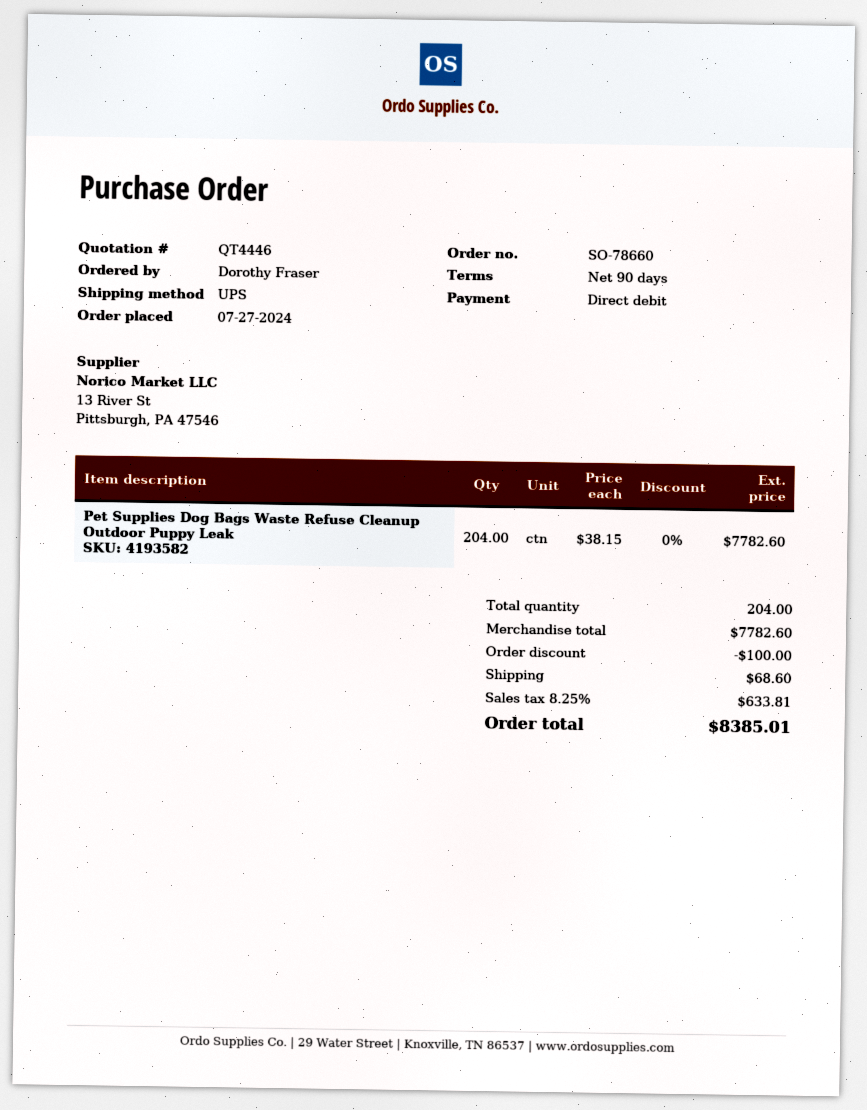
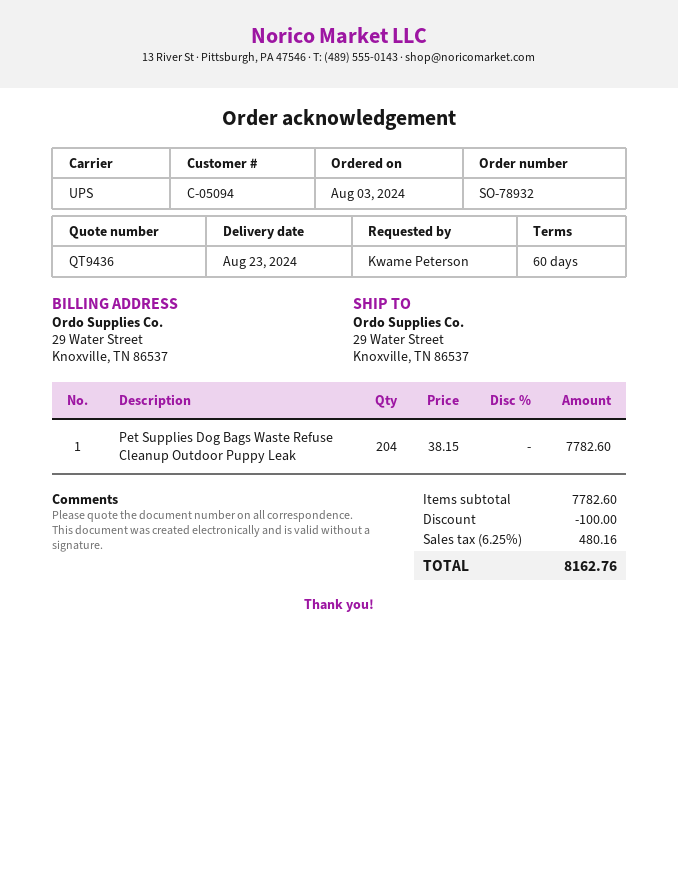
quote number: QT4446 -> QT9436
order number: SO-78660 -> SO-78932
order date: 2024-07-27 -> 2024-08-03
payment terms: 90 days -> 60 days
ordered by: Dorothy Fraser -> Kwame Peterson
shipping: 68.60 -> none
tax: 8.25% = 633.81 -> 6.25% = 480.16
total: 8385.01 -> 8162.76

